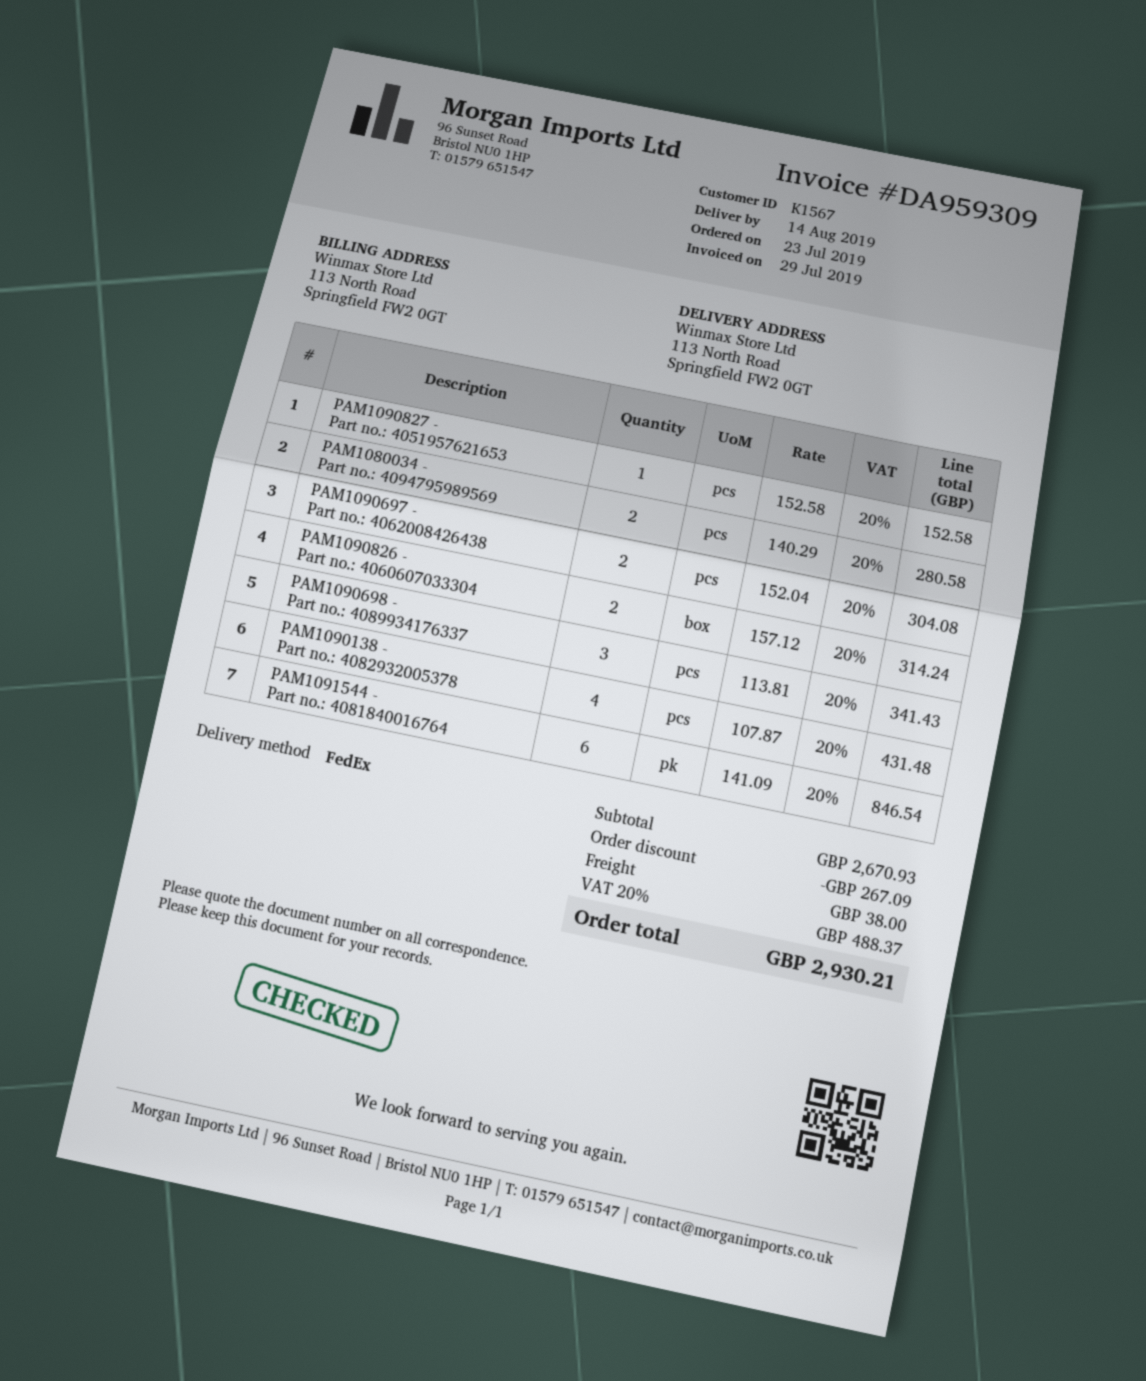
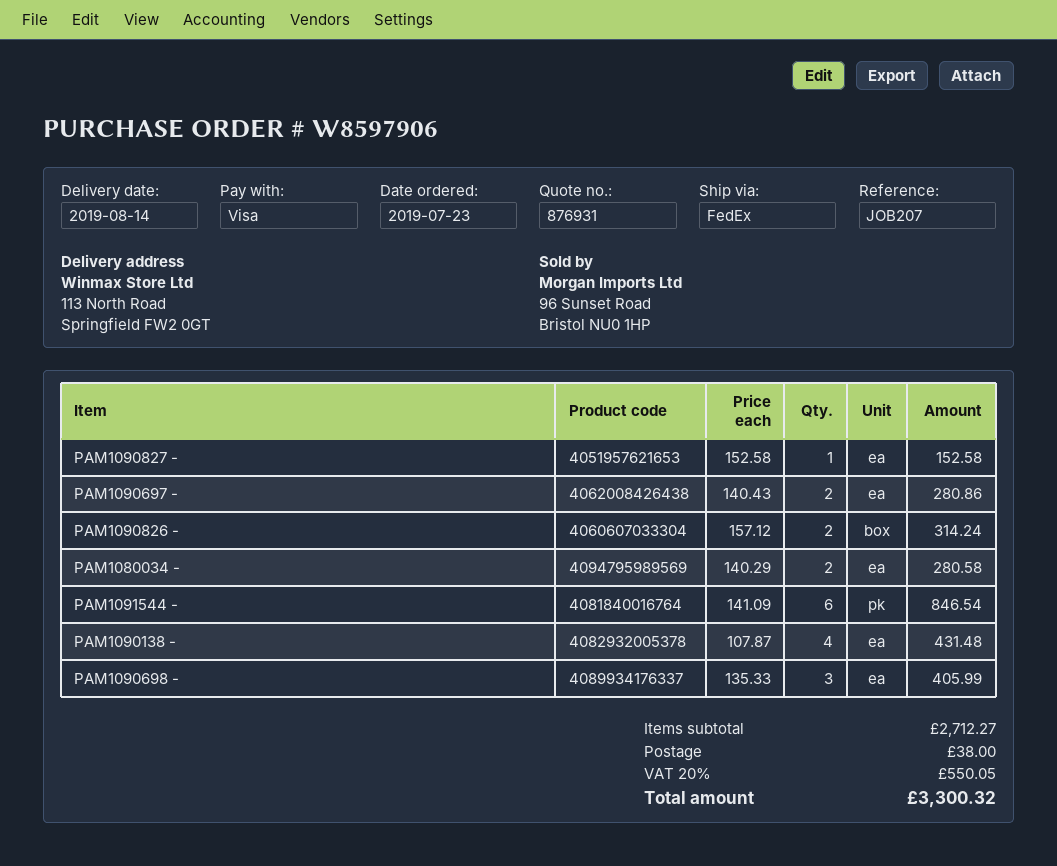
PAM1090697 -: 2 x 152.04 = 304.08 -> 2 x 140.43 = 280.86
PAM1090698 -: 3 x 113.81 = 341.43 -> 3 x 135.33 = 405.99
subtotal: 2670.93 -> 2712.27
discount: 267.09 -> none
tax: 20% = 488.37 -> 20% = 550.05
total: 2930.21 -> 3300.32

